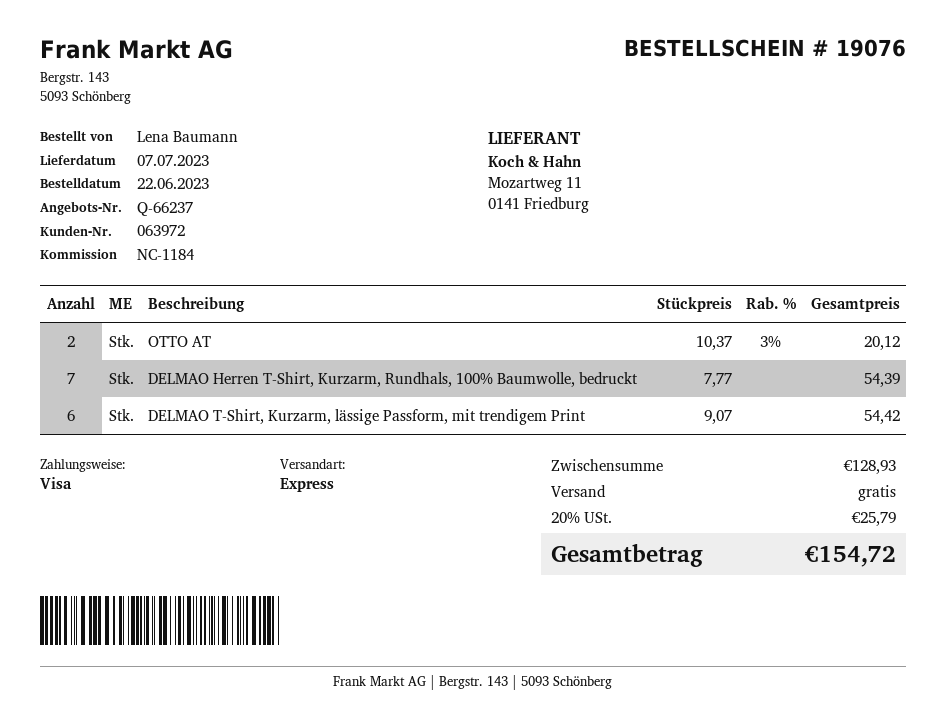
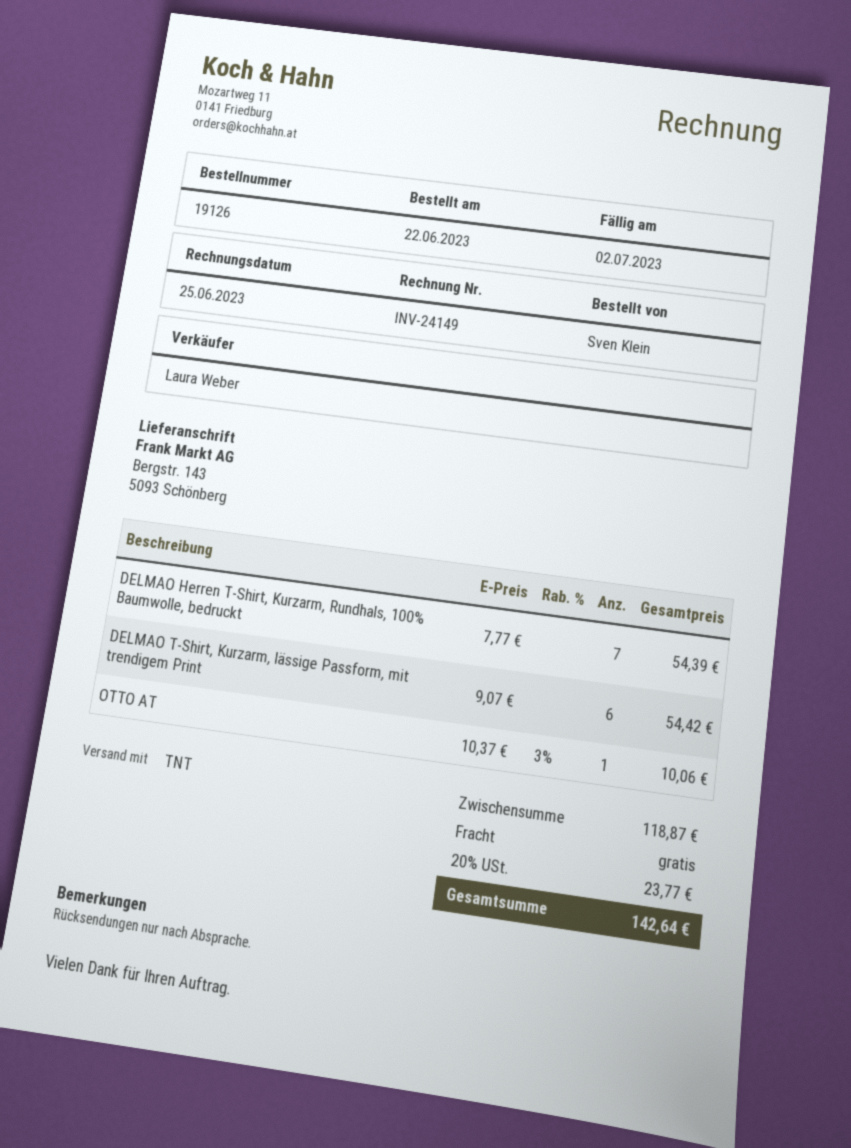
order number: 19076 -> 19126
ordered by: Lena Baumann -> Sven Klein
shipping method: express -> TNT
OTTO AT: 2 x 10.37 - 3% = 20.12 -> 1 x 10.37 - 3% = 10.06
subtotal: 128.93 -> 118.87
tax: 20% = 25.79 -> 20% = 23.77
total: 154.72 -> 142.64

